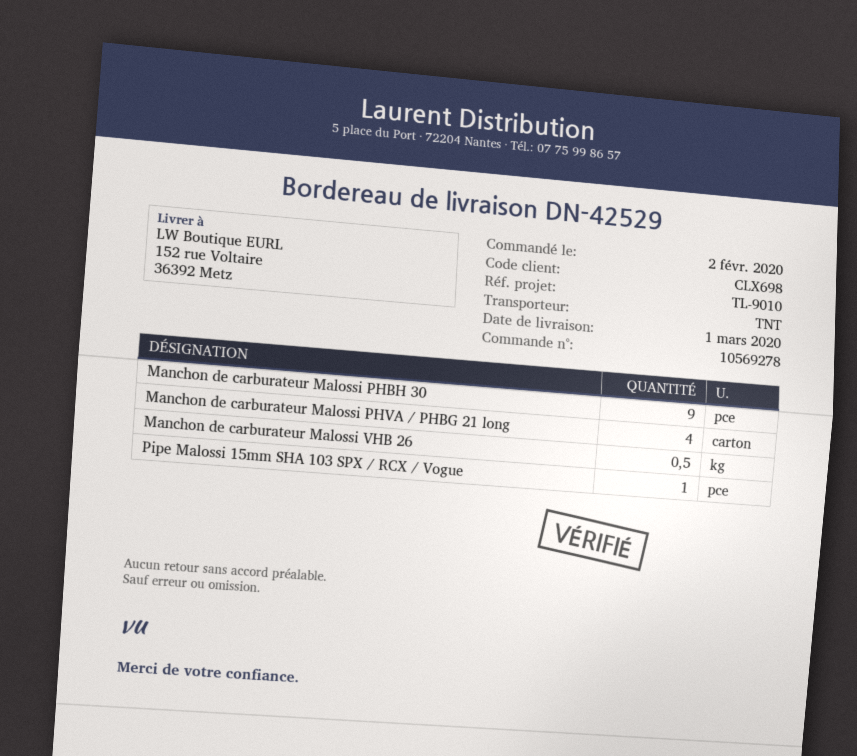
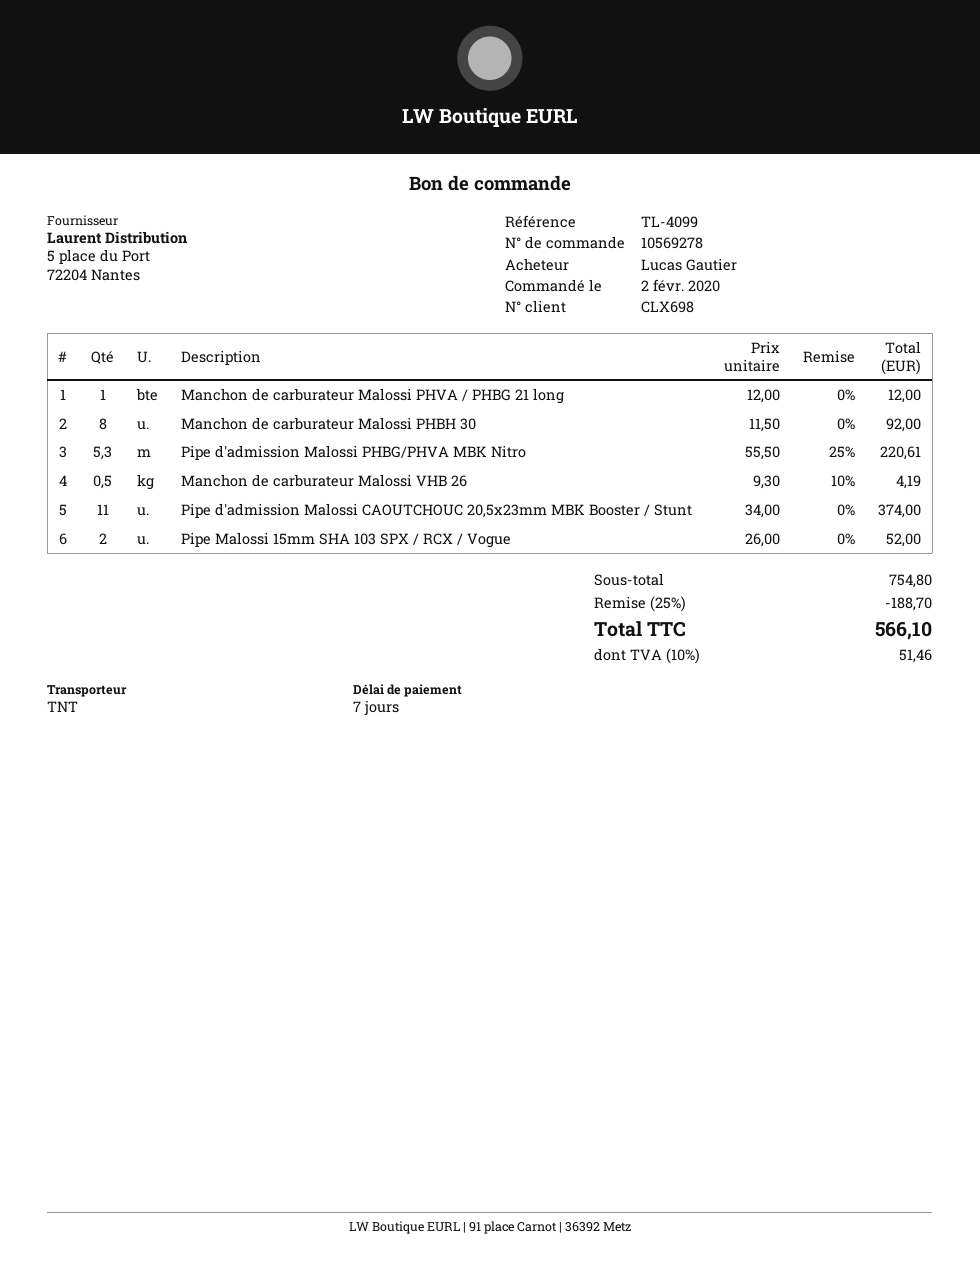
reference: TL-9010 -> TL-4099
Manchon de carburateur Malossi PHBH 30: 9 -> 8
Manchon de carburateur Malossi PHVA / PHBG 21 long: 4 -> 1
Pipe Malossi 15mm SHA 103 SPX / RCX / Vogue: 1 -> 2
Pipe d'admission Malossi PHBG/PHVA MBK Nitro: none -> 5.3
Pipe d'admission Malossi CAOUTCHOUC 20,5x23mm MBK Booster / Stunt: none -> 11

